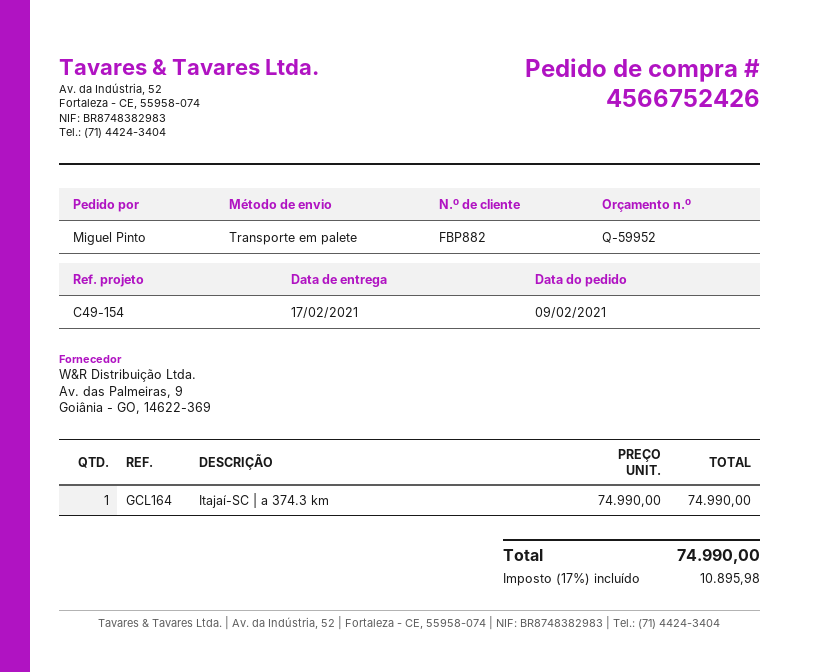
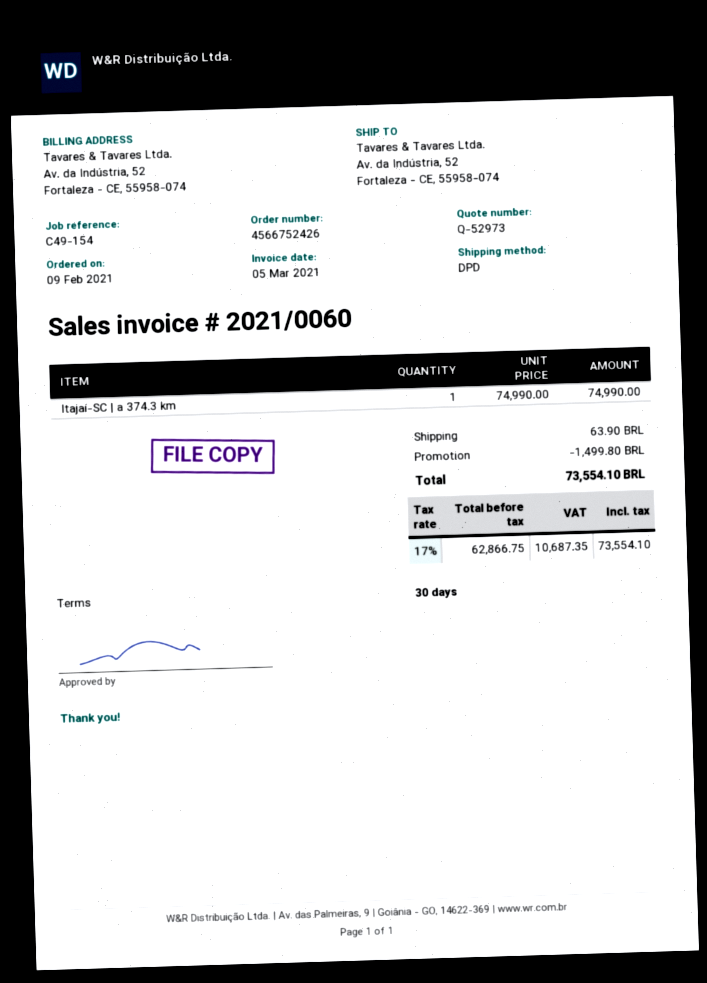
quote number: Q-59952 -> Q-52973
shipping method: pallet freight -> DPD
discount: none -> 1499.80
shipping: none -> 63.90
tax: 17% = 10895.98 -> 17% = 10687.35
total: 74990.00 -> 73554.10

